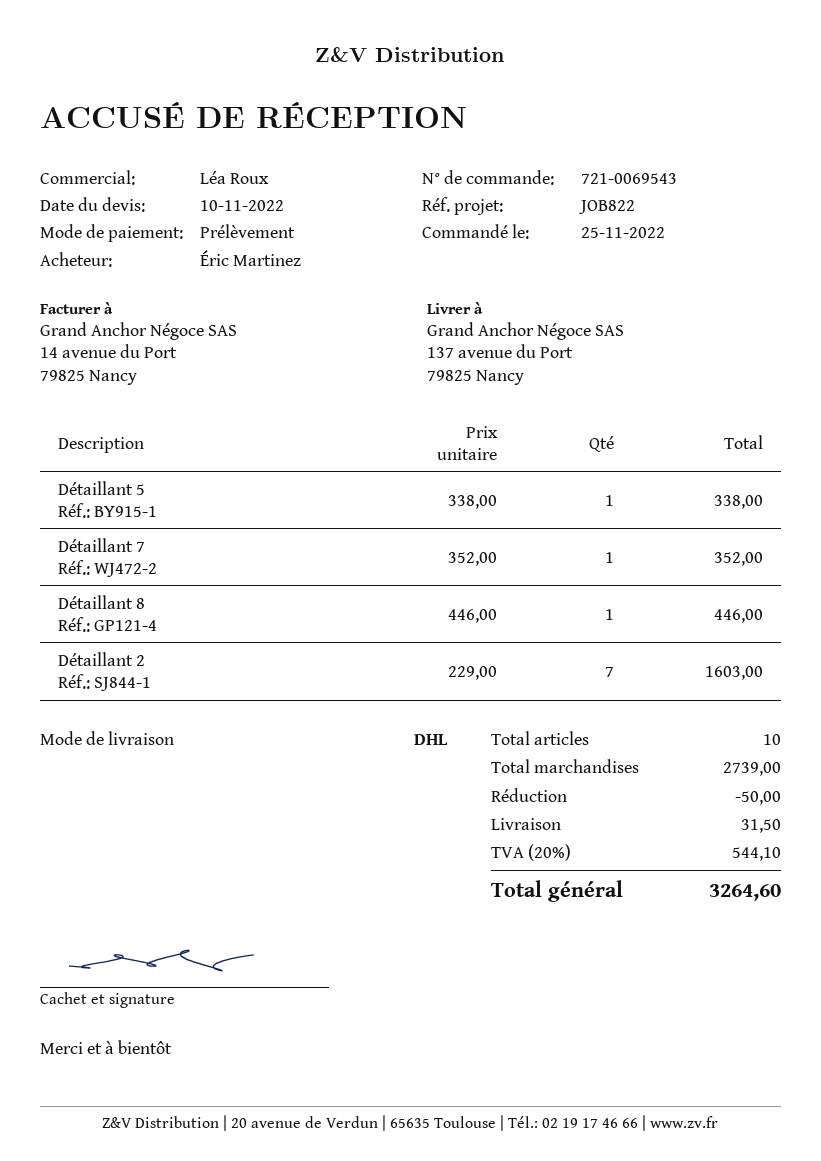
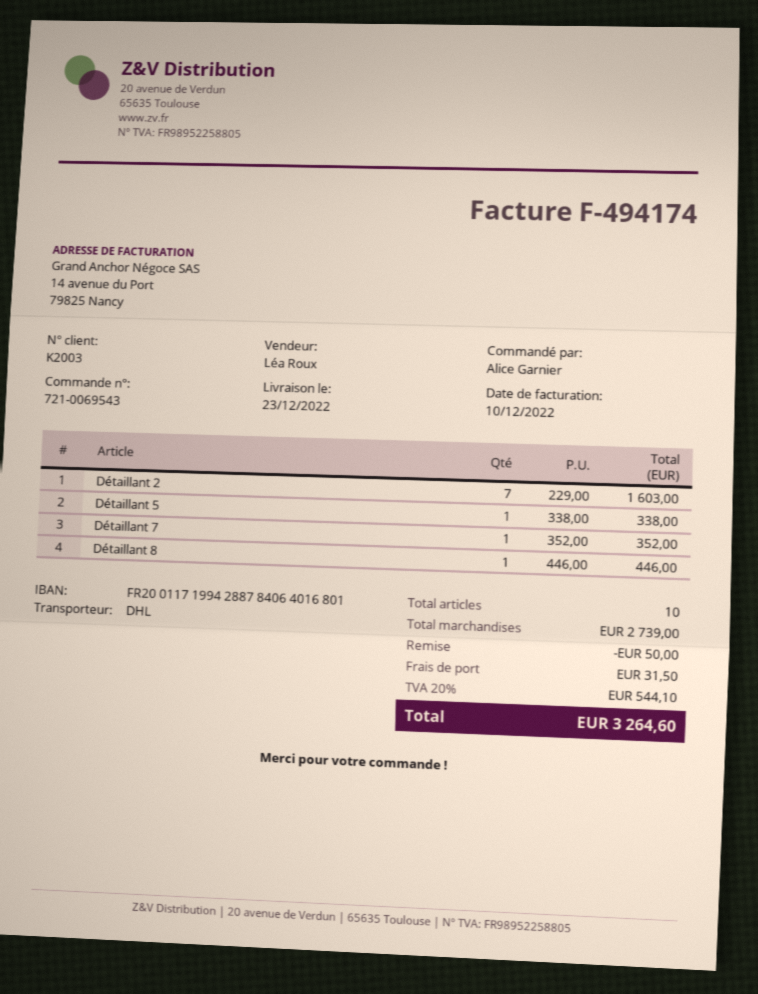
ordered by: Éric Martinez -> Alice Garnier

